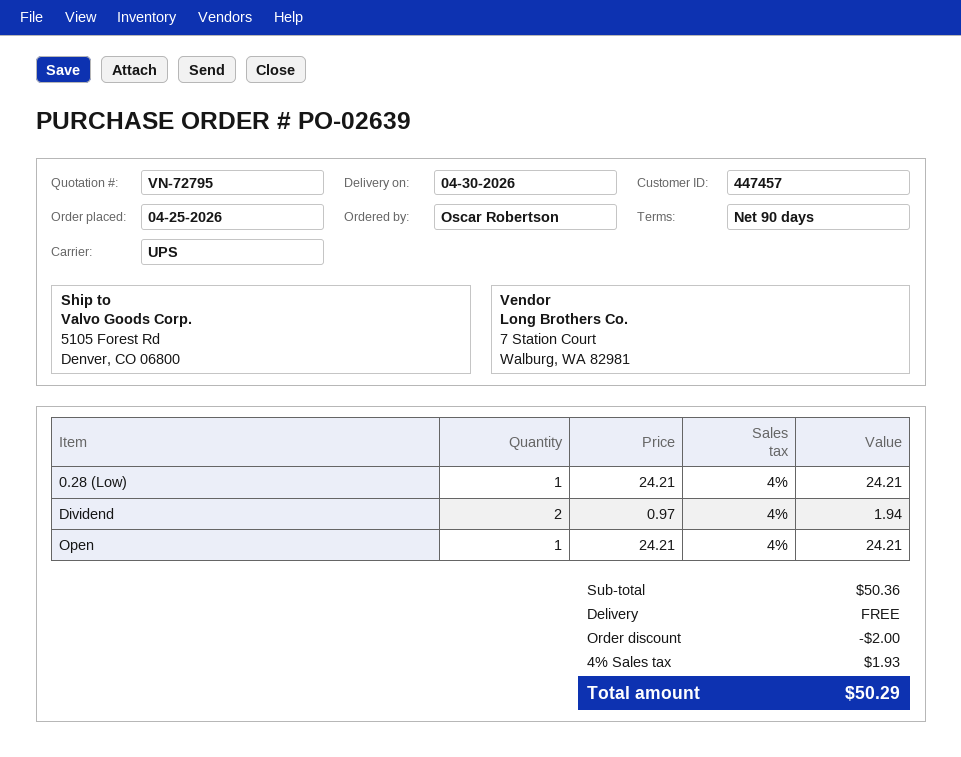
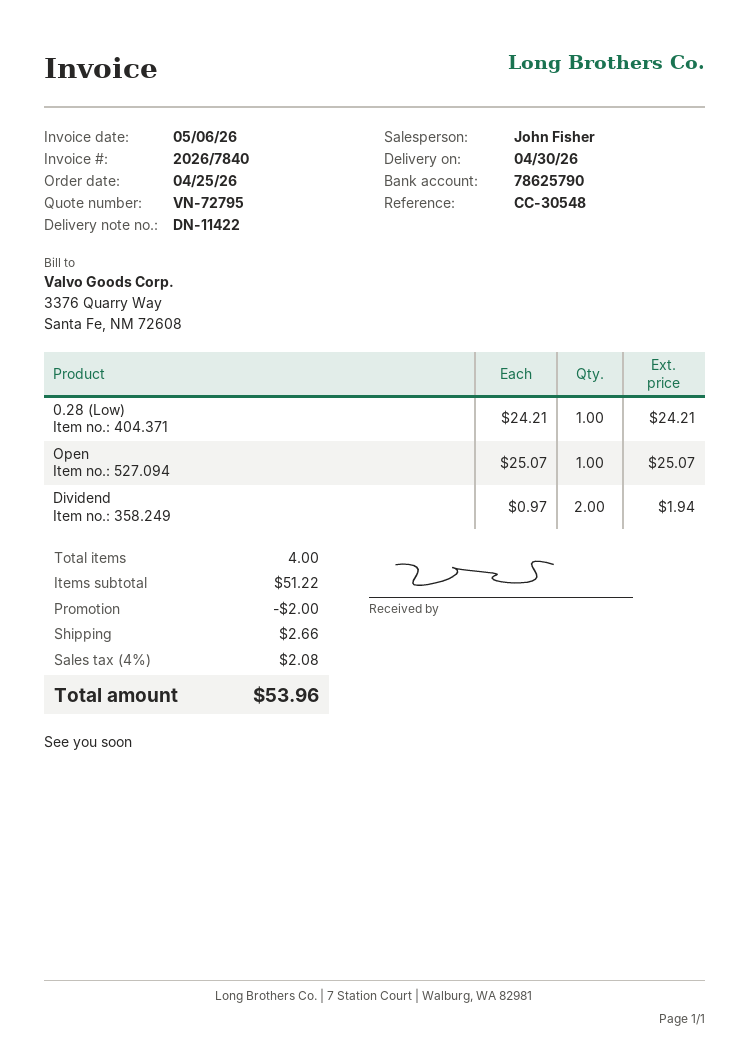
Open: 1 x 24.21 = 24.21 -> 1 x 25.07 = 25.07
subtotal: 50.36 -> 51.22
shipping: 0.00 -> 2.66
tax: 4% = 1.93 -> 4% = 2.08
total: 50.29 -> 53.96

